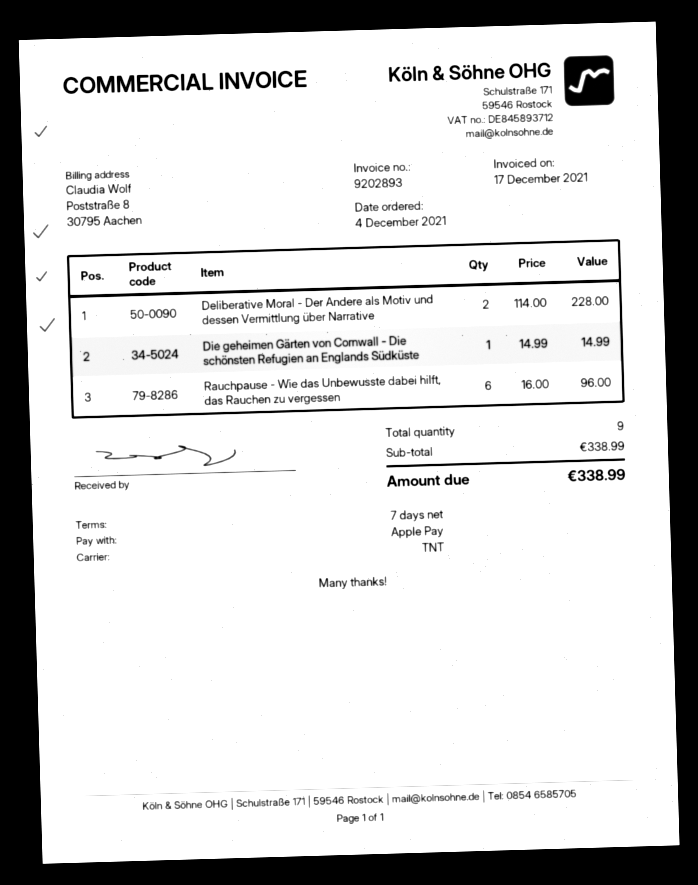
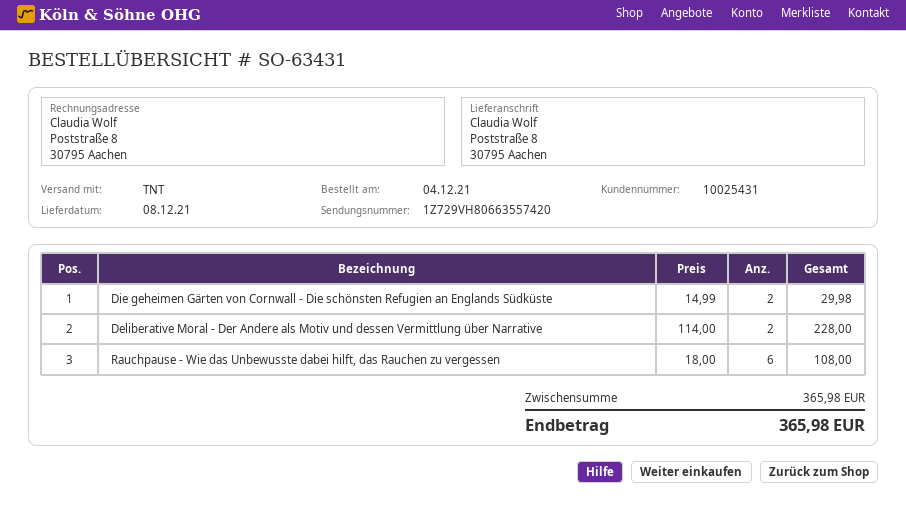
Die geheimen Gärten von Cornwall - Die schönsten Refugien an Englands Südküste: 1 x 14.99 = 14.99 -> 2 x 14.99 = 29.98
Rauchpause - Wie das Unbewusste dabei hilft, das Rauchen zu vergessen: 6 x 16.00 = 96.00 -> 6 x 18.00 = 108.00
subtotal: 338.99 -> 365.98
total: 338.99 -> 365.98

